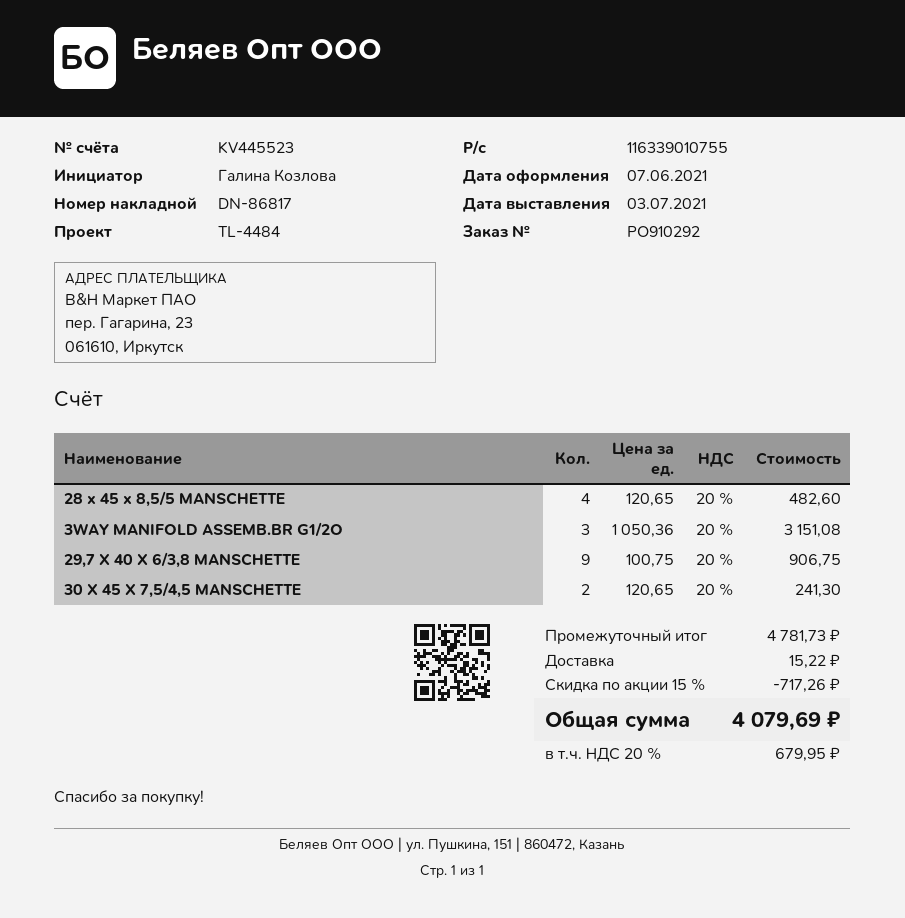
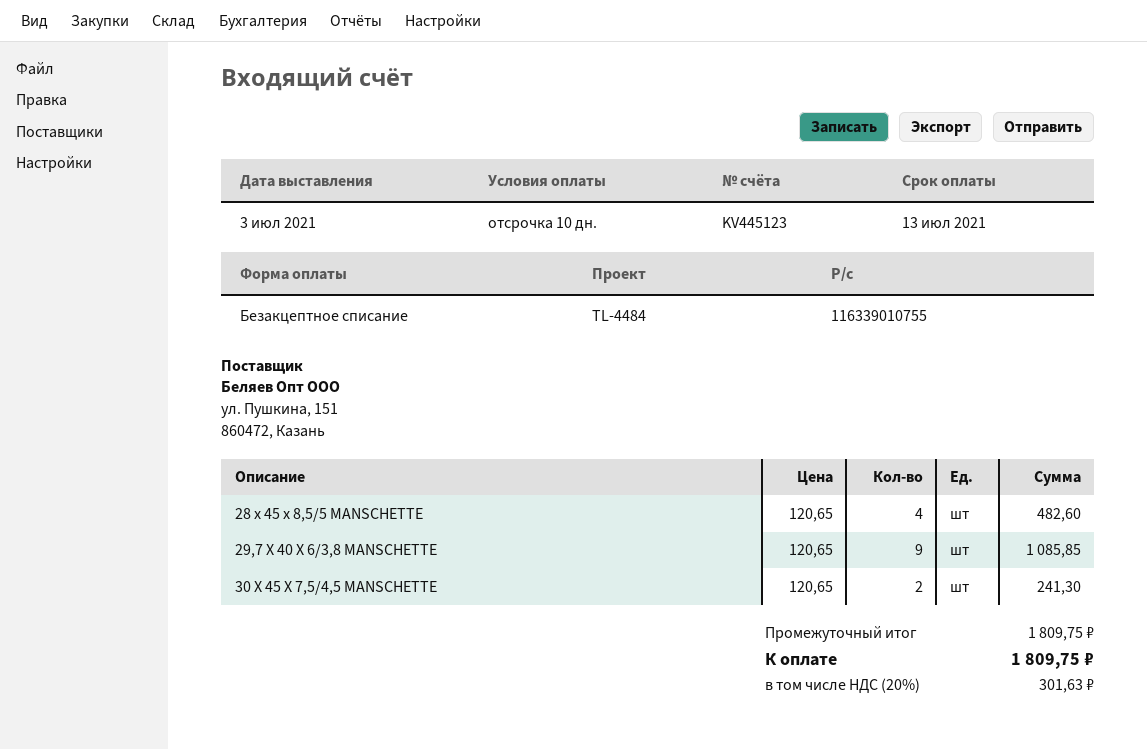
invoice number: KV445523 -> KV445123
3WAY MANIFOLD ASSEMB.BR G1/2O: 3 x 1050.36 = 3151.08 -> none
29,7 X 40 X 6/3,8 MANSCHETTE: 9 x 100.75 = 906.75 -> 9 x 120.65 = 1085.85
subtotal: 4781.73 -> 1809.75
discount: 15% = 717.26 -> none
shipping: 15.22 -> none
tax: 20% = 679.95 -> 20% = 301.63
total: 4079.69 -> 1809.75

